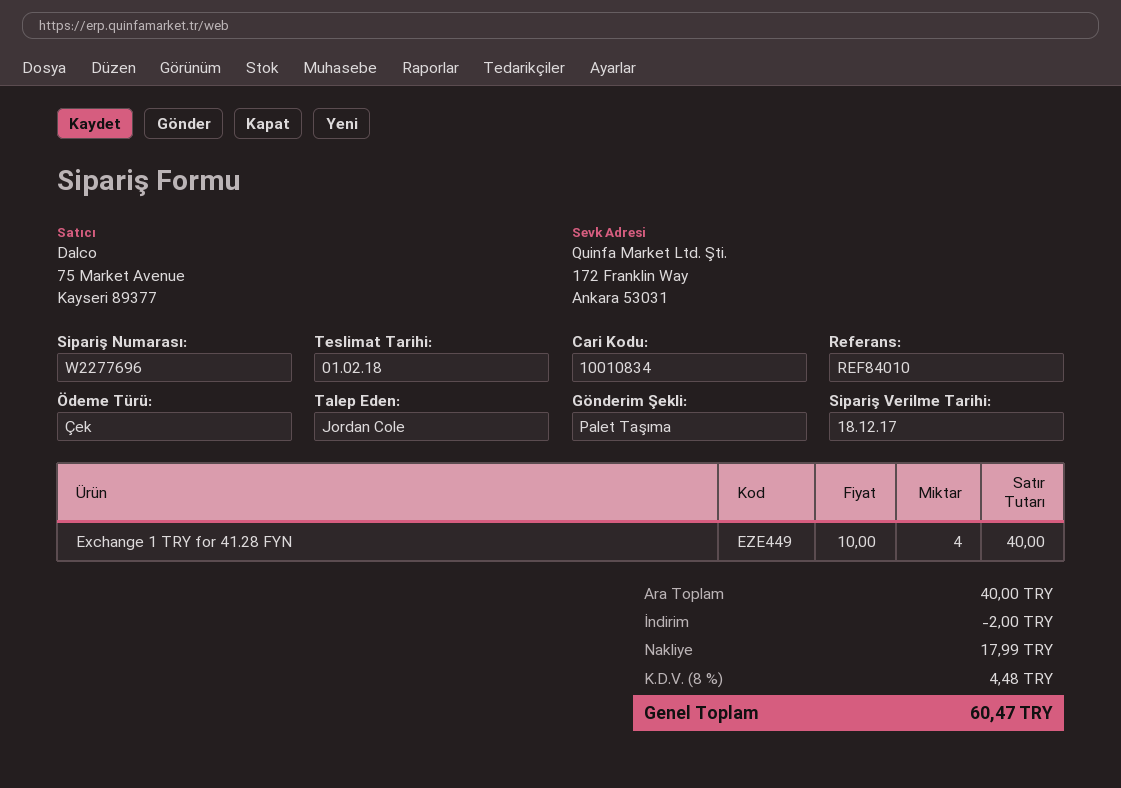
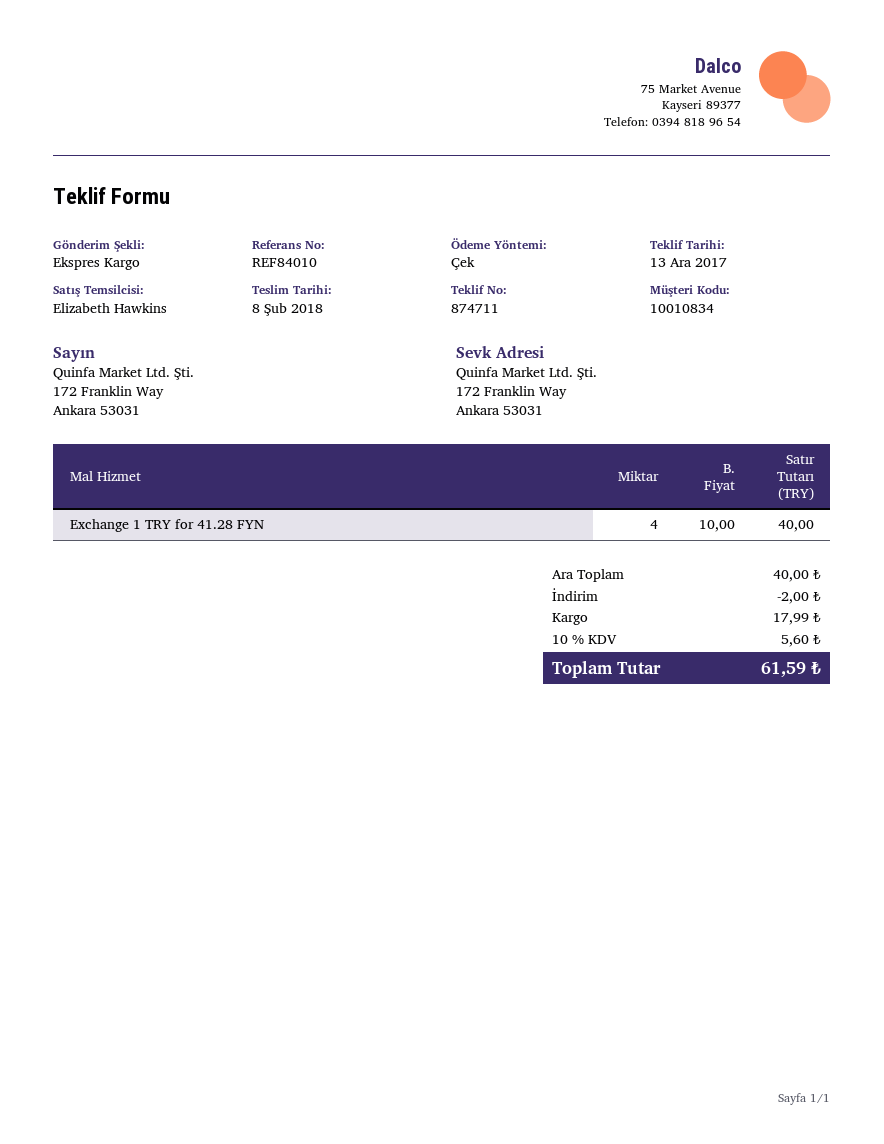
delivery date: 2018-02-01 -> 2018-02-08
shipping method: pallet freight -> express
tax: 8% = 4.48 -> 10% = 5.60
total: 60.47 -> 61.59

